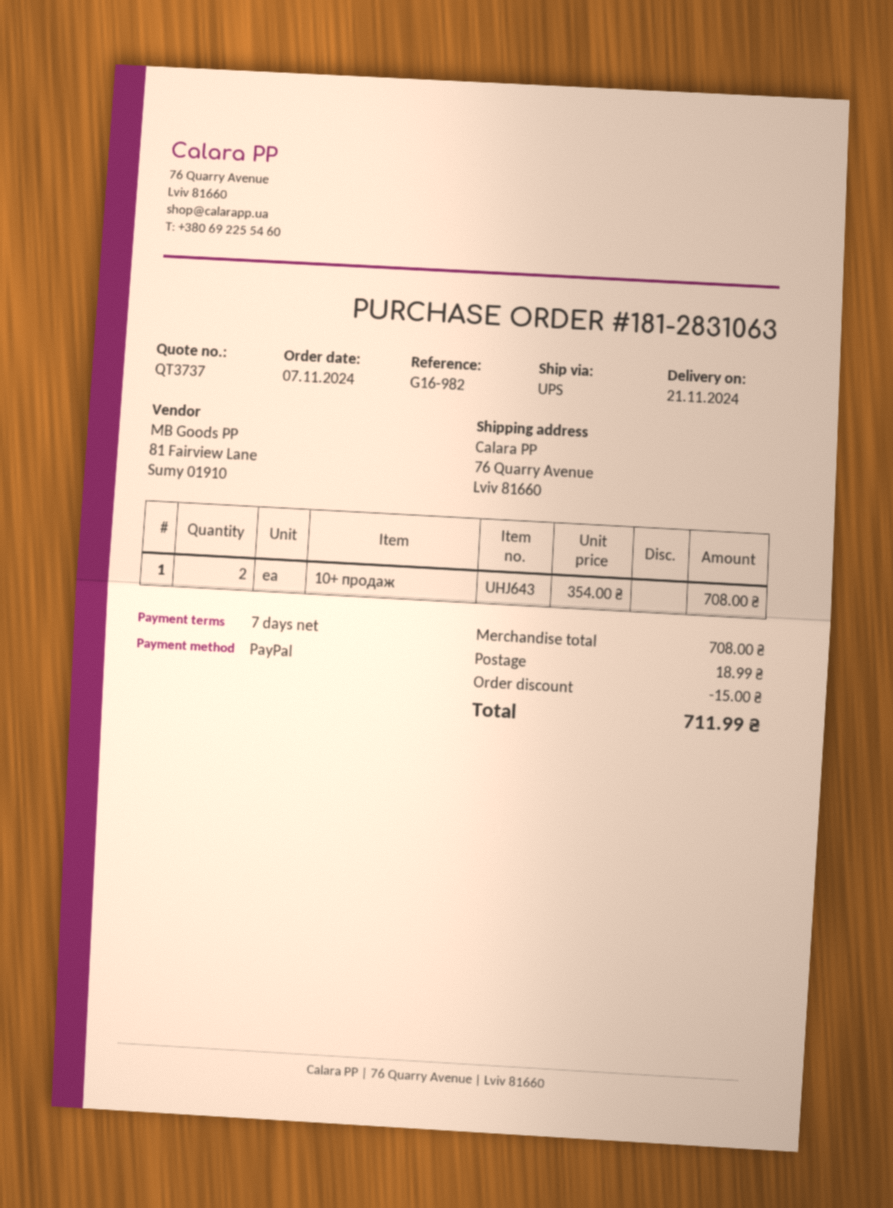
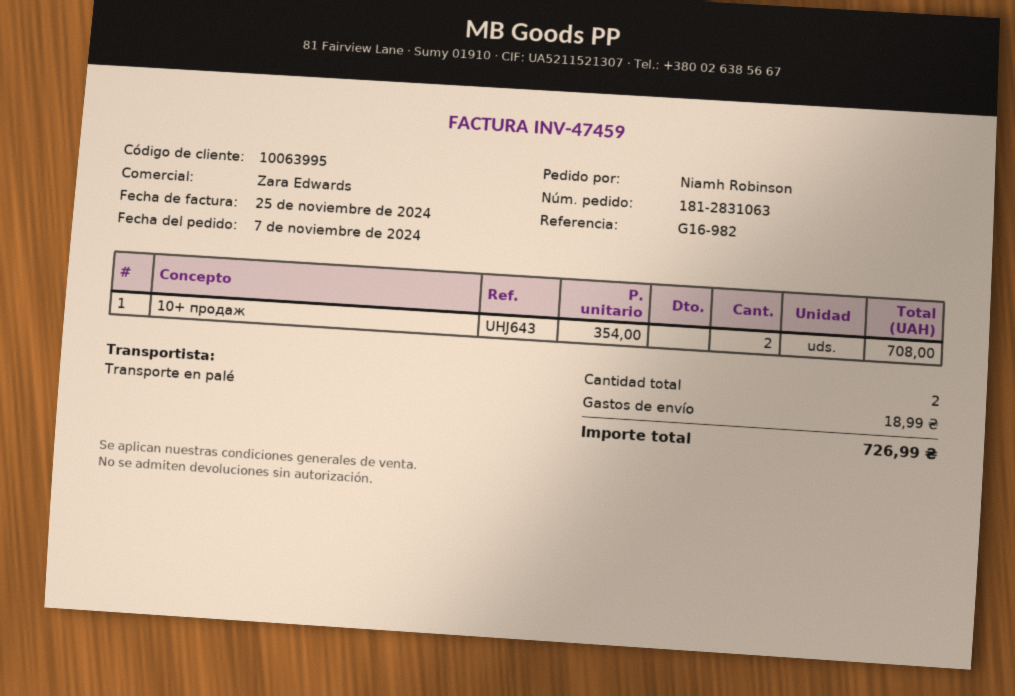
shipping method: UPS -> pallet freight
discount: 15.00 -> none
total: 711.99 -> 726.99

